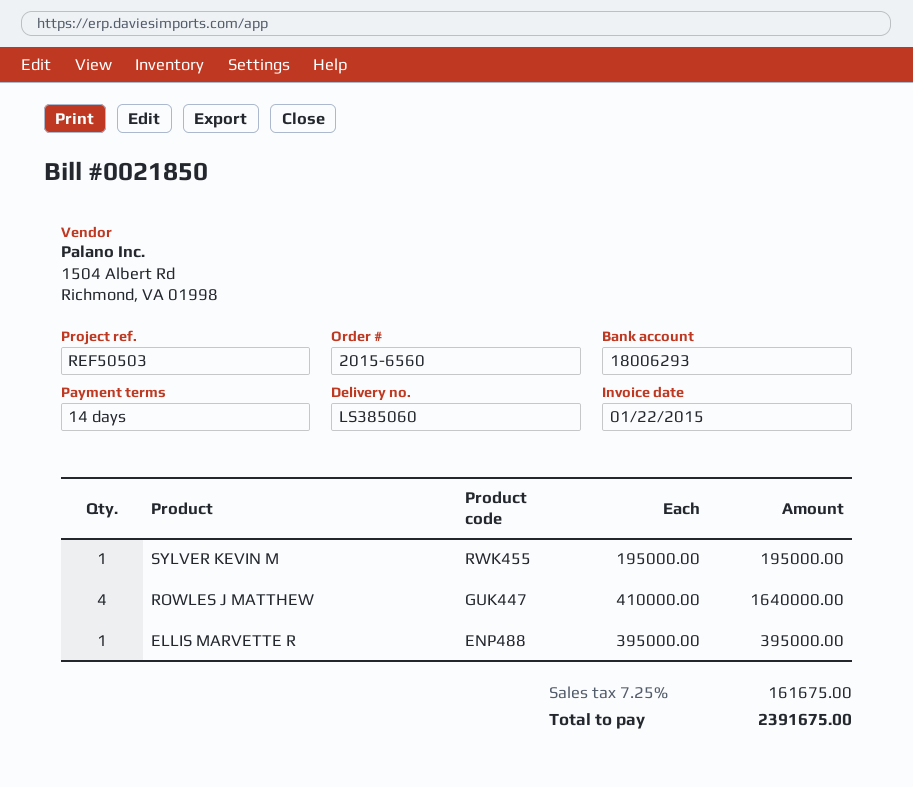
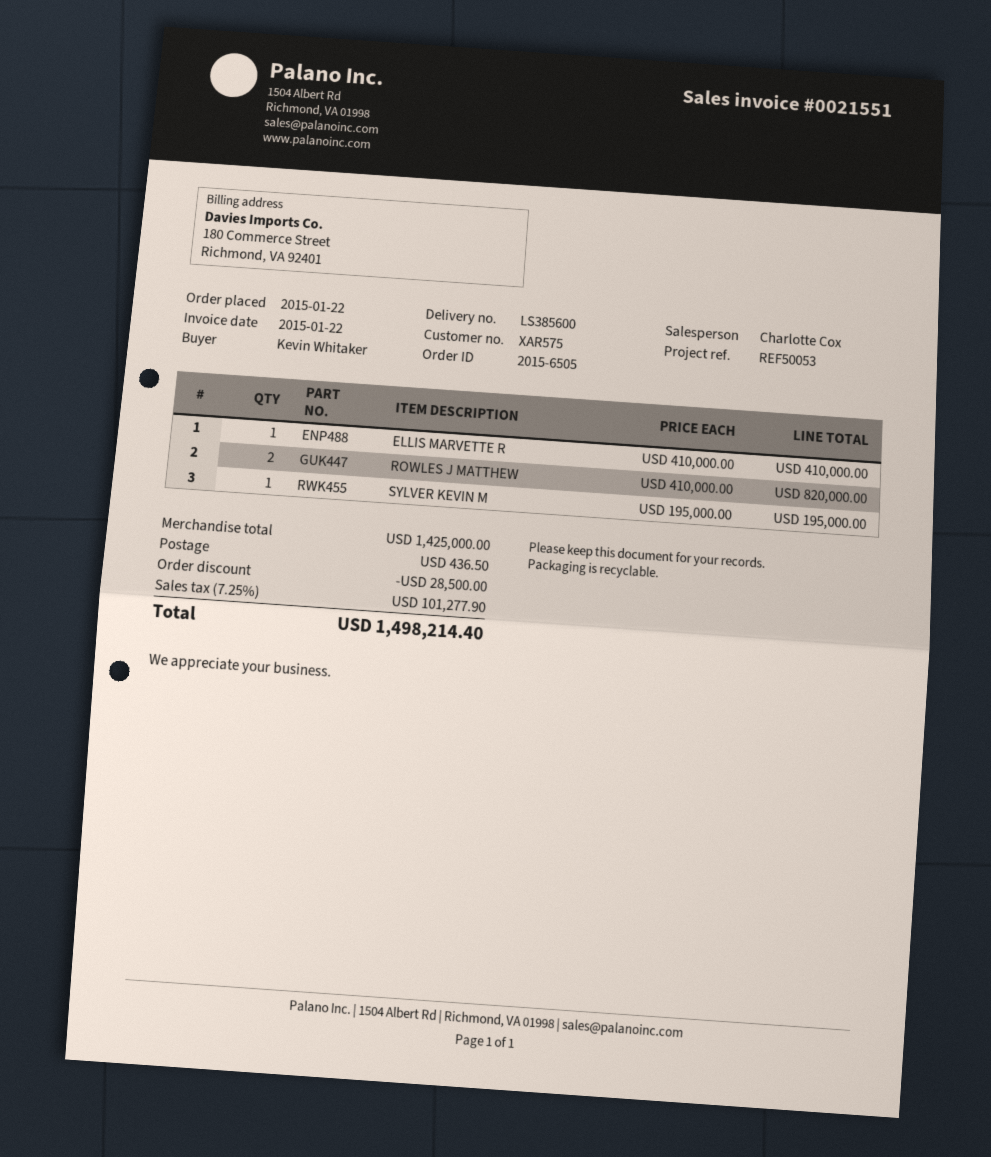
order number: 2015-6560 -> 2015-6505
delivery note number: LS385060 -> LS385600
invoice number: 0021850 -> 0021551
reference: REF50503 -> REF50053
ROWLES J MATTHEW: 4 x 410000.00 = 1640000.00 -> 2 x 410000.00 = 820000.00
ELLIS MARVETTE R: 1 x 395000.00 = 395000.00 -> 1 x 410000.00 = 410000.00
discount: none -> 28500.00
shipping: none -> 436.50
tax: 7.25% = 161675.00 -> 7.25% = 101277.90
total: 2391675.00 -> 1498214.40

